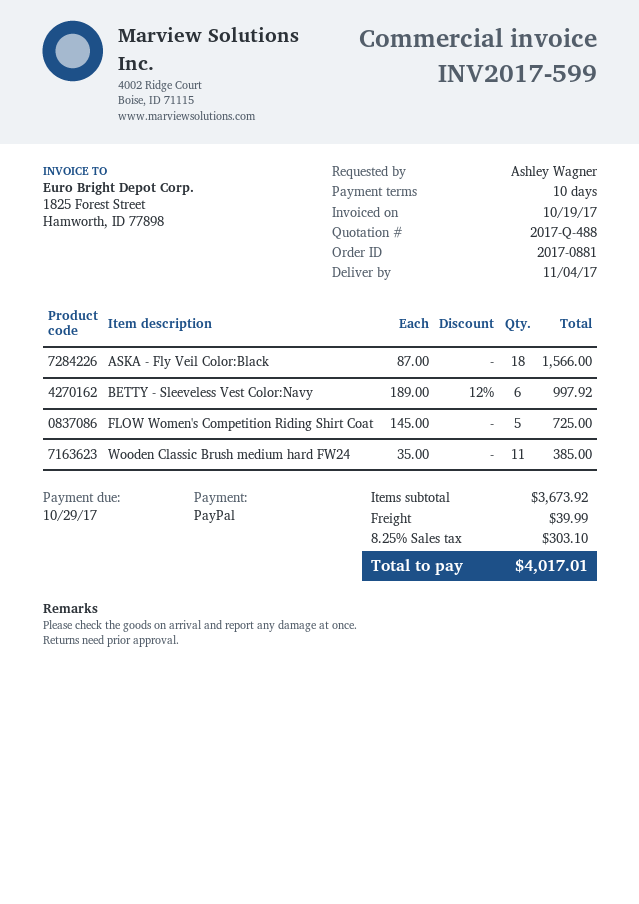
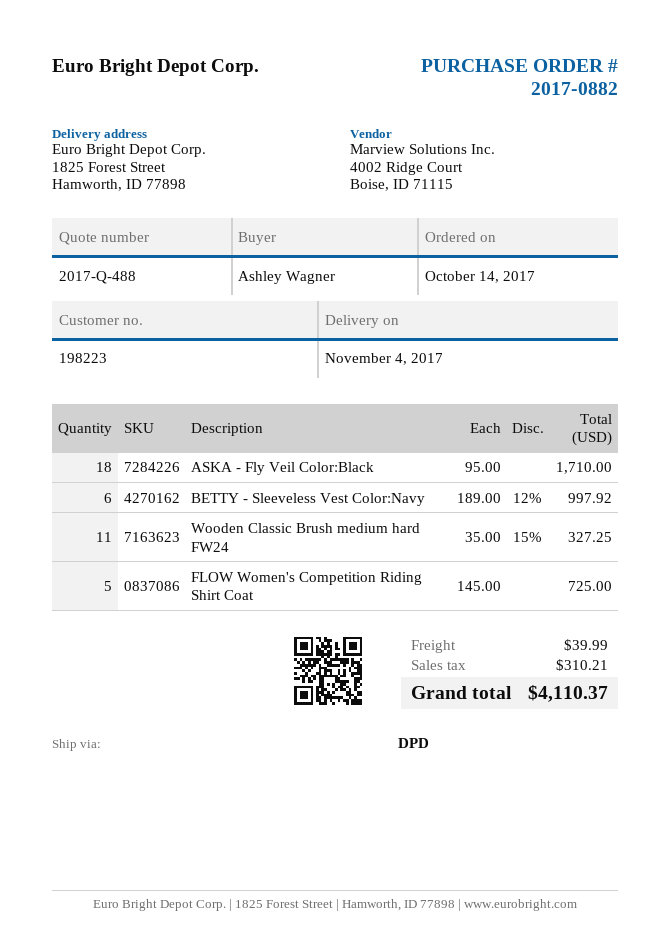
order number: 2017-0881 -> 2017-0882
ASKA - Fly Veil Color:Black: 18 x 87.00 = 1566.00 -> 18 x 95.00 = 1710.00
Wooden Classic Brush medium hard FW24: 11 x 35.00 = 385.00 -> 11 x 35.00 - 15% = 327.25
tax: 303.10 -> 310.21
total: 4017.01 -> 4110.37

